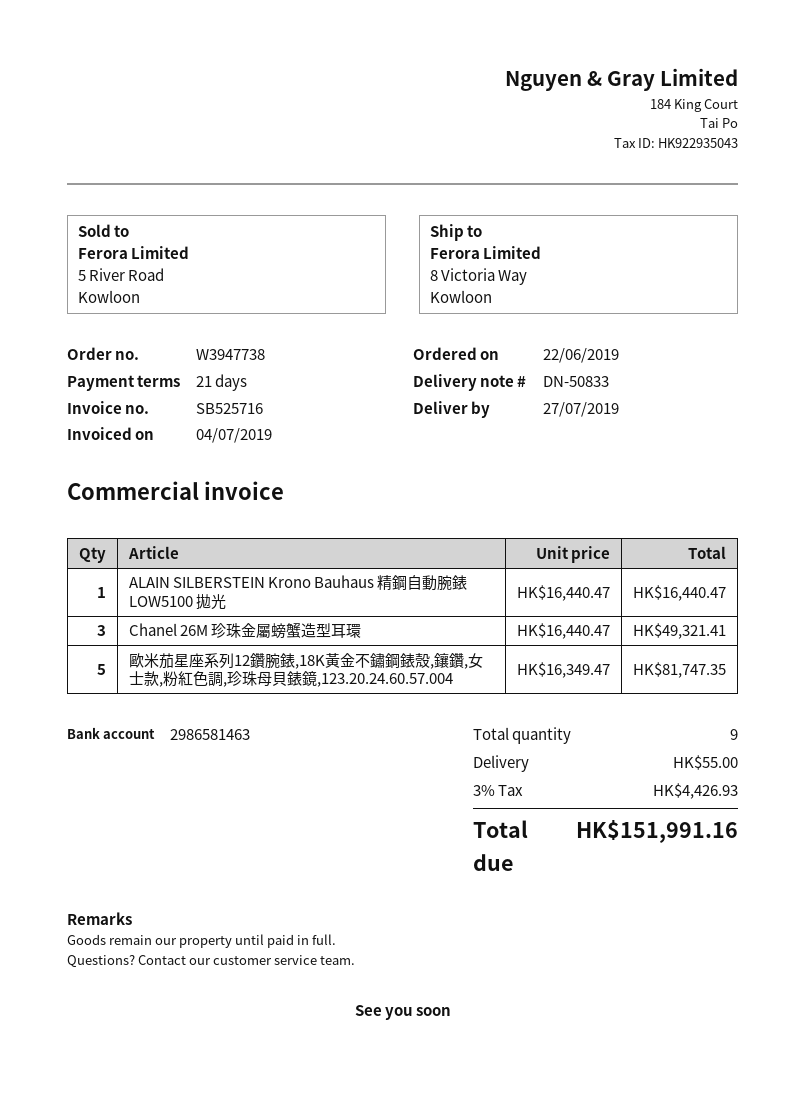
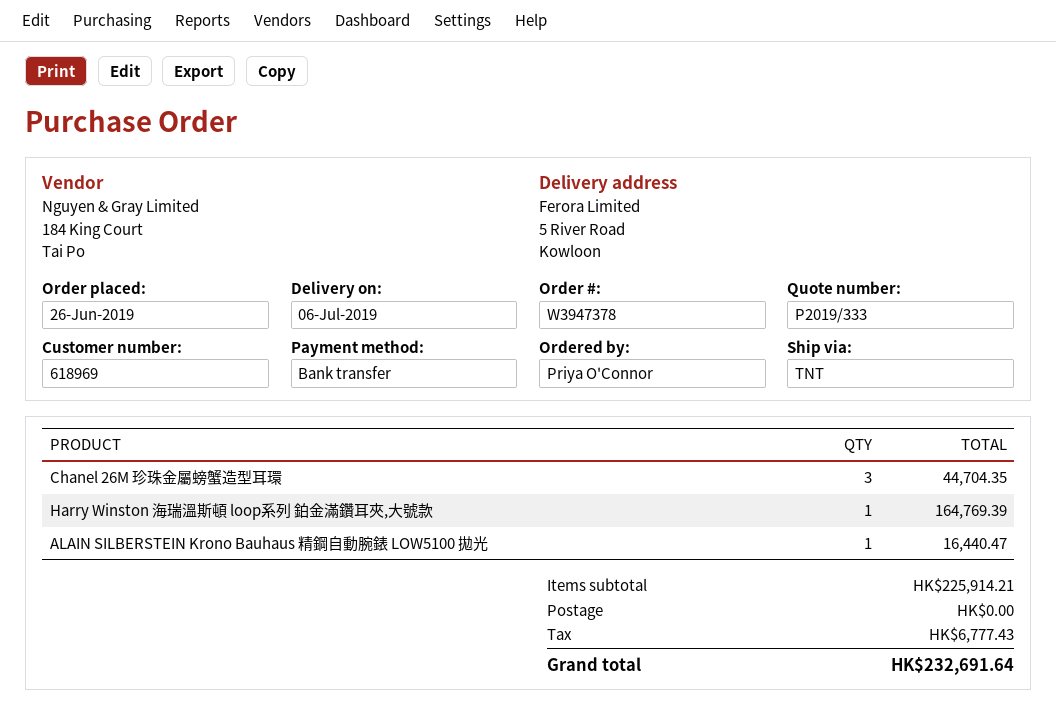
order number: W3947738 -> W3947378
order date: 2019-06-22 -> 2019-06-26
delivery date: 2019-07-27 -> 2019-07-06
ship to: 8 Victoria Way, Kowloon -> 5 River Road, Kowloon
Chanel 26M 珍珠金屬螃蟹造型耳環: 3 for 49321.41 -> 3 for 44704.35
歐米茄星座系列12鑽腕錶,18K黃金不鏽鋼錶殼,鑲鑽,女士款,粉紅色調,珍珠母貝錶鏡,123.20.24.60.57.004: 5 for 81747.35 -> none
Harry Winston 海瑞溫斯頓 loop系列 鉑金滿鑽耳夾,大號款: none -> 1 for 164769.39
shipping: 55.00 -> 0.00
tax: 4426.93 -> 6777.43
total: 151991.16 -> 232691.64

